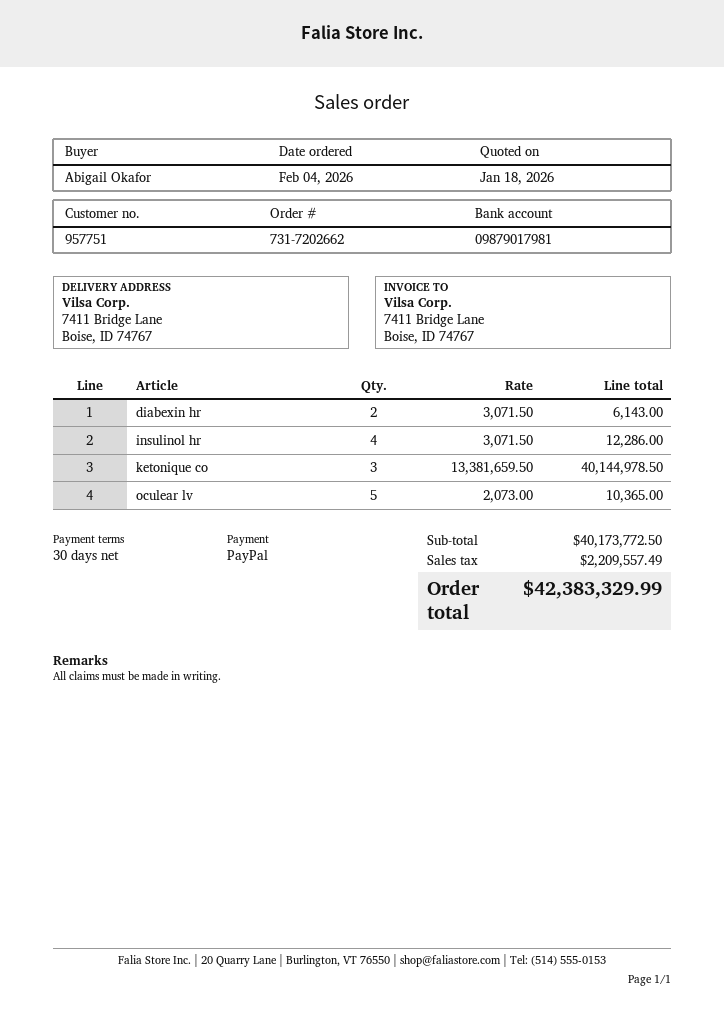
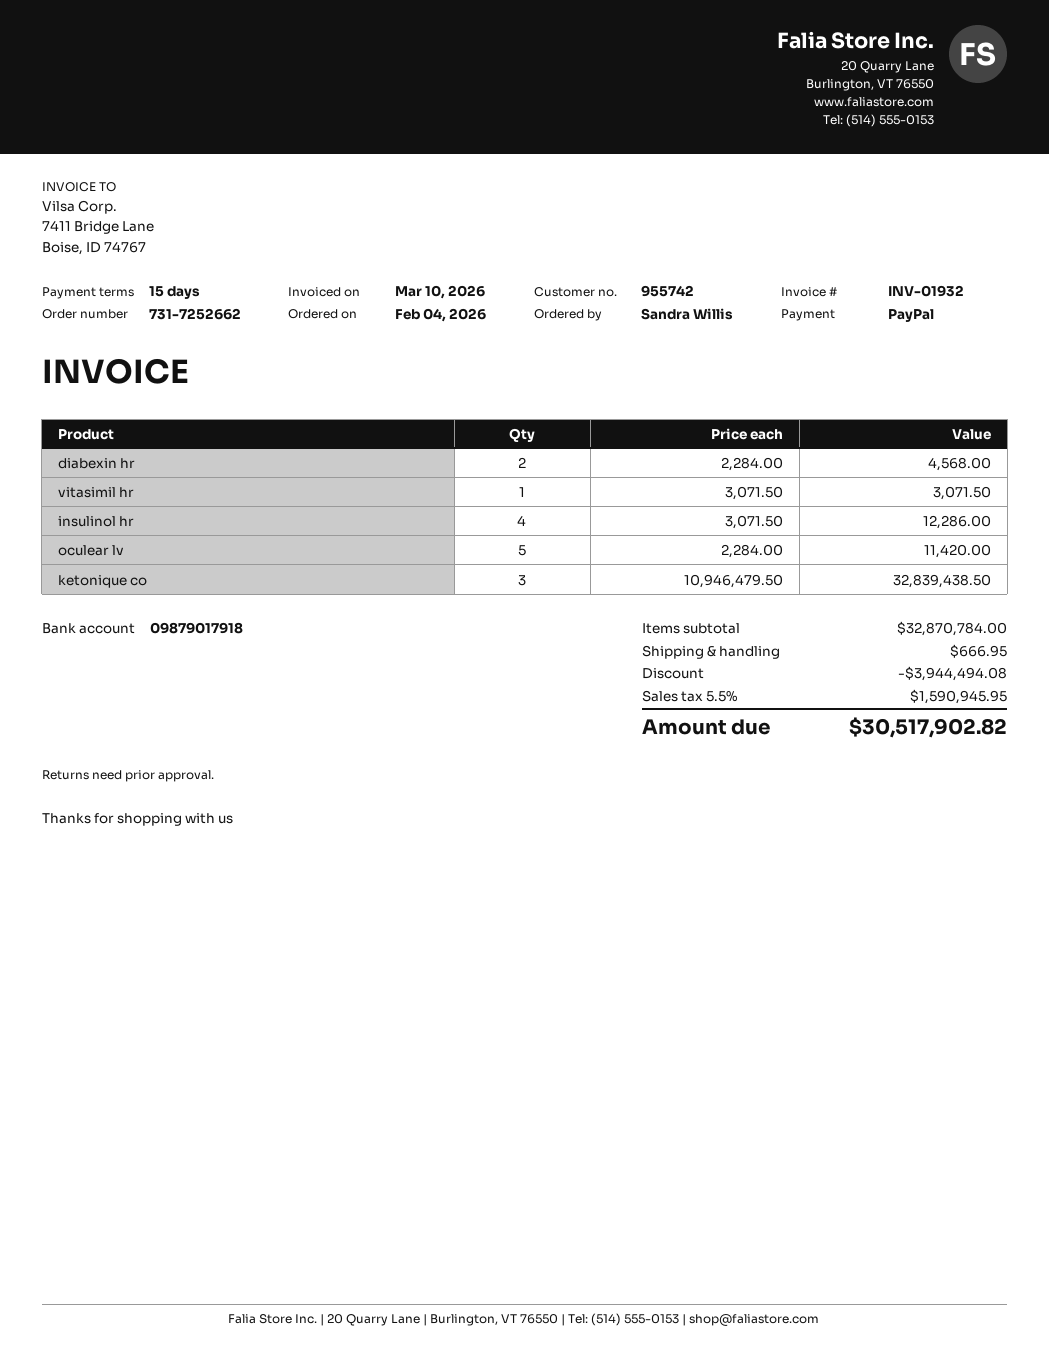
order number: 731-7202662 -> 731-7252662
payment terms: 30 days -> 15 days
customer number: 957751 -> 955742
ordered by: Abigail Okafor -> Sandra Willis
bank account: 09879017981 -> 09879017918
diabexin hr: 2 x 3071.50 = 6143.00 -> 2 x 2284.00 = 4568.00
ketonique co: 3 x 13381659.50 = 40144978.50 -> 3 x 10946479.50 = 32839438.50
oculear lv: 5 x 2073.00 = 10365.00 -> 5 x 2284.00 = 11420.00
vitasimil hr: none -> 1 x 3071.50 = 3071.50
subtotal: 40173772.50 -> 32870784.00
discount: none -> 3944494.08
shipping: none -> 666.95
tax: 2209557.49 -> 1590945.95
total: 42383329.99 -> 30517902.82

